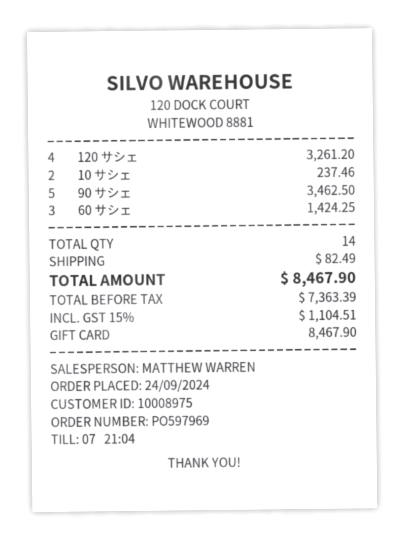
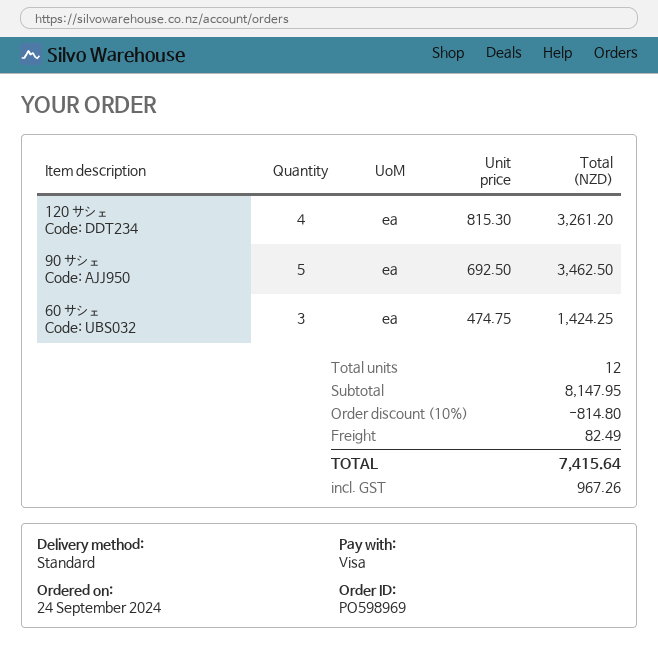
order number: PO597969 -> PO598969
payment method: gift card -> Visa
10 サシェ: 2 for 237.46 -> none
total quantity: 14 -> 12
discount: none -> 10% = 814.80
tax: 1104.51 -> 967.26
total: 8467.90 -> 7415.64

